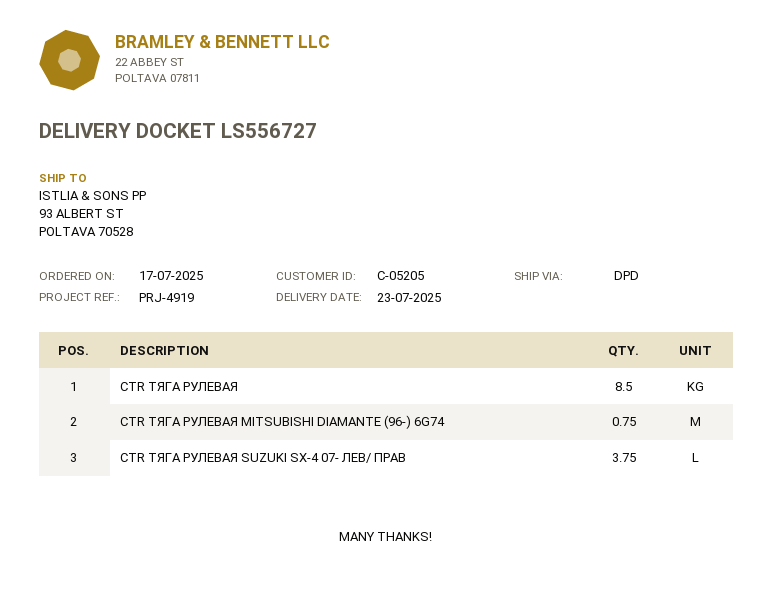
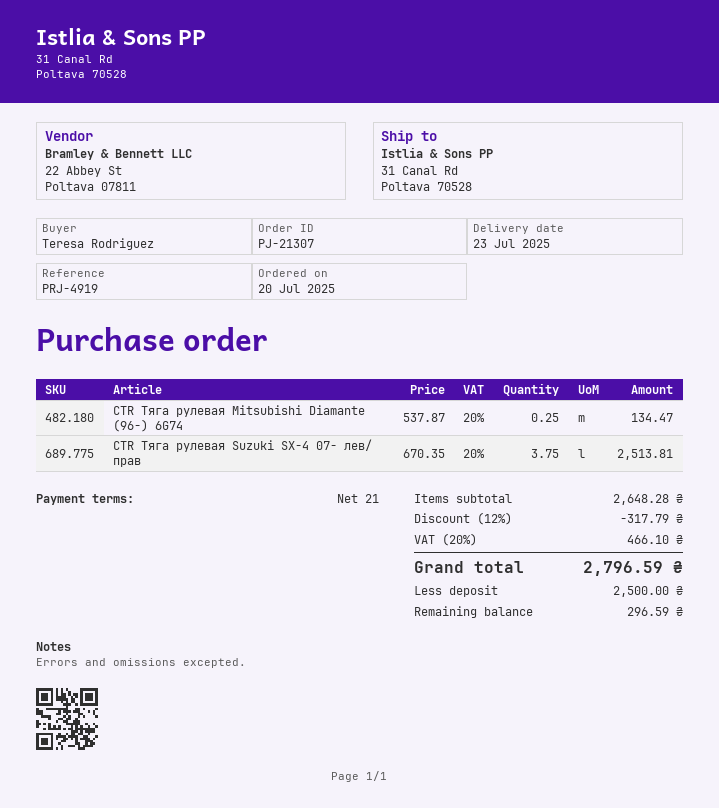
order date: 2025-07-17 -> 2025-07-20
ship to: 93 ALBERT ST, POLTAVA 70528 -> 31 Canal Rd, Poltava 70528
CTR ТЯГА РУЛЕВАЯ: 8.5 -> none
CTR ТЯГА РУЛЕВАЯ MITSUBISHI DIAMANTE (96-) 6G74: 0.75 -> 0.25

